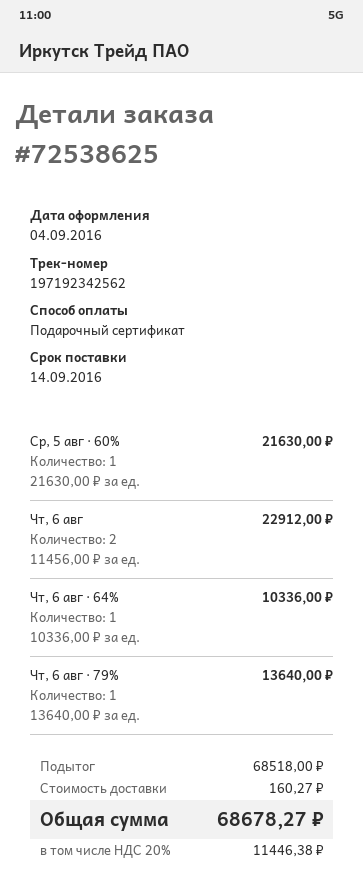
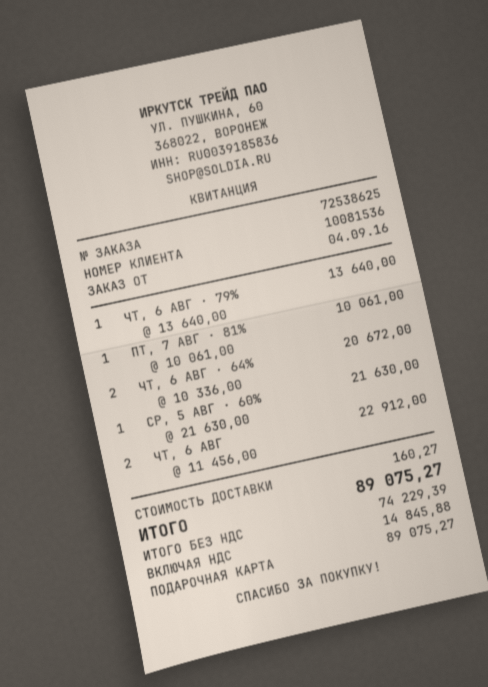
Чт, 6 авг · 64%: 1 x 10336.00 = 10336.00 -> 2 x 10336.00 = 20672.00
ПТ, 7 АВГ · 81%: none -> 1 x 10061.00 = 10061.00
tax: 11446.38 -> 14845.88
total: 68678.27 -> 89075.27

